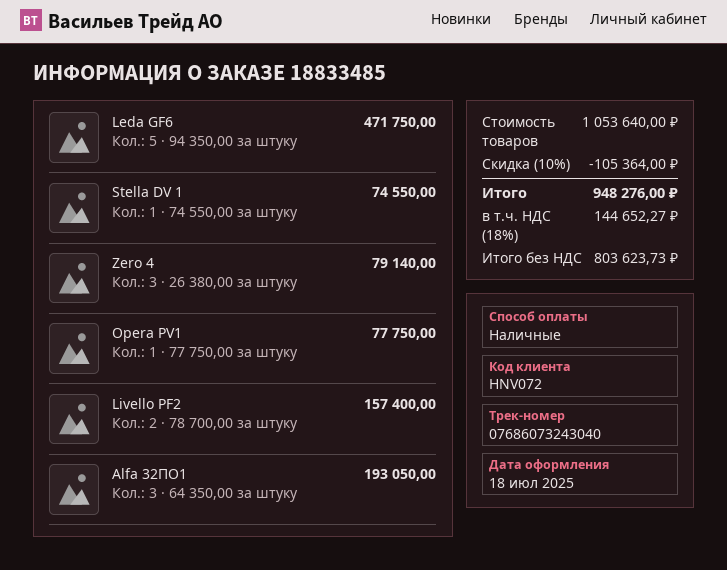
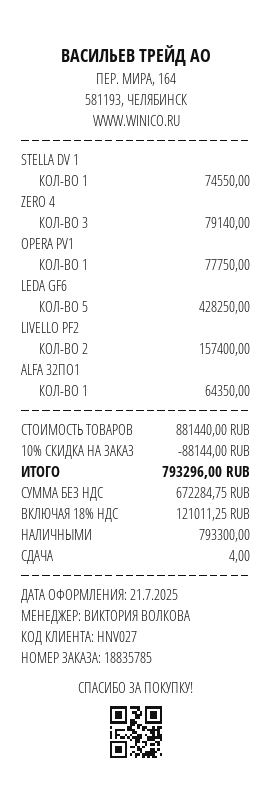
order number: 18833485 -> 18835785
order date: 2025-07-18 -> 2025-07-21
customer number: HNV072 -> HNV027
Leda GF6: 5 for 471750.00 -> 5 for 428250.00
Alfa 32ПО1: 3 for 193050.00 -> 1 for 64350.00
subtotal: 1053640.00 -> 881440.00
discount: 10% = 105364.00 -> 10% = 88144.00
net: 803623.73 -> 672284.75
tax: 18% = 144652.27 -> 18% = 121011.25
total: 948276.00 -> 793296.00

